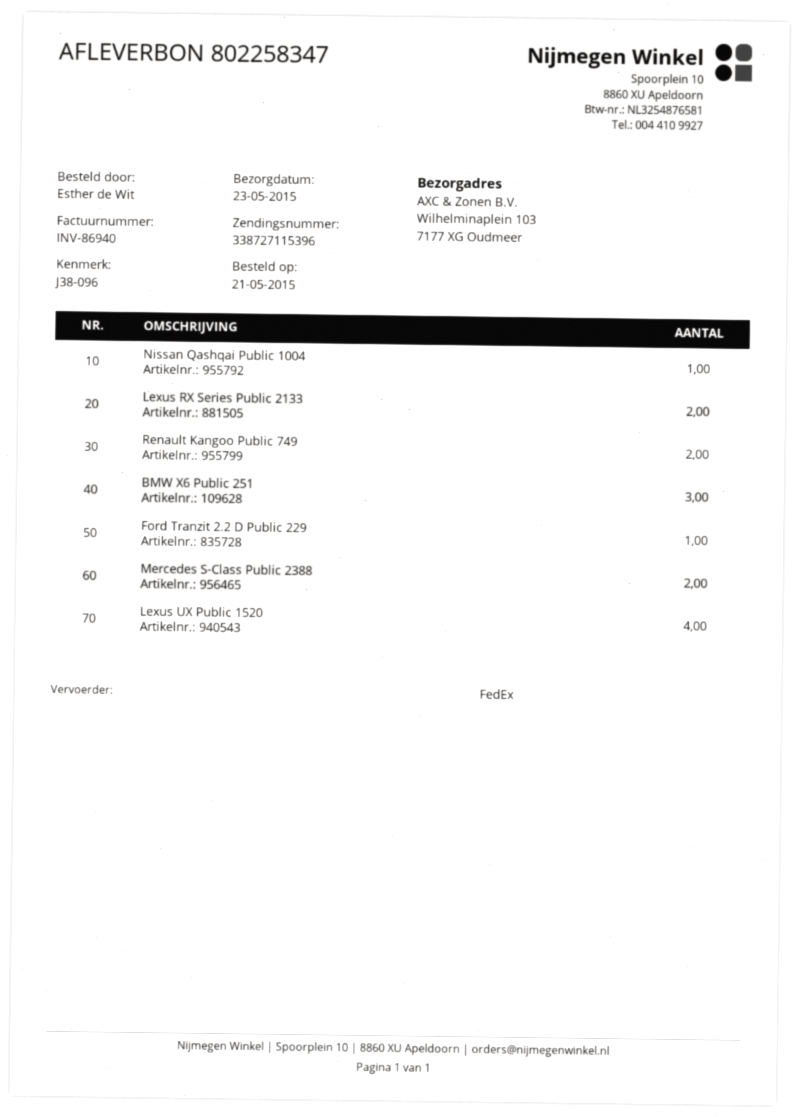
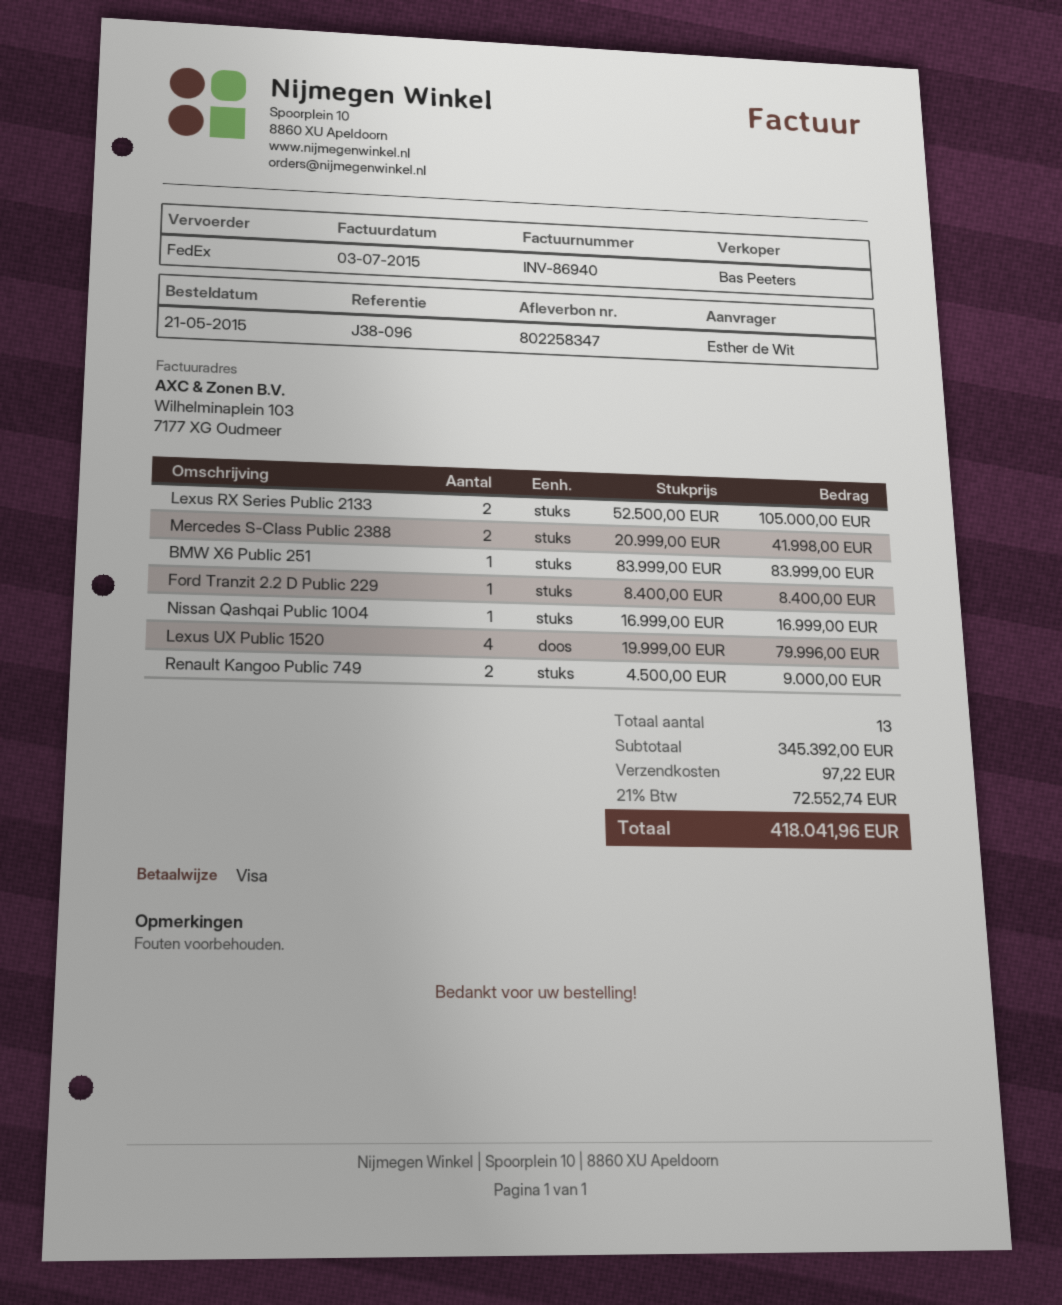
BMW X6 Public 251: 3 -> 1

